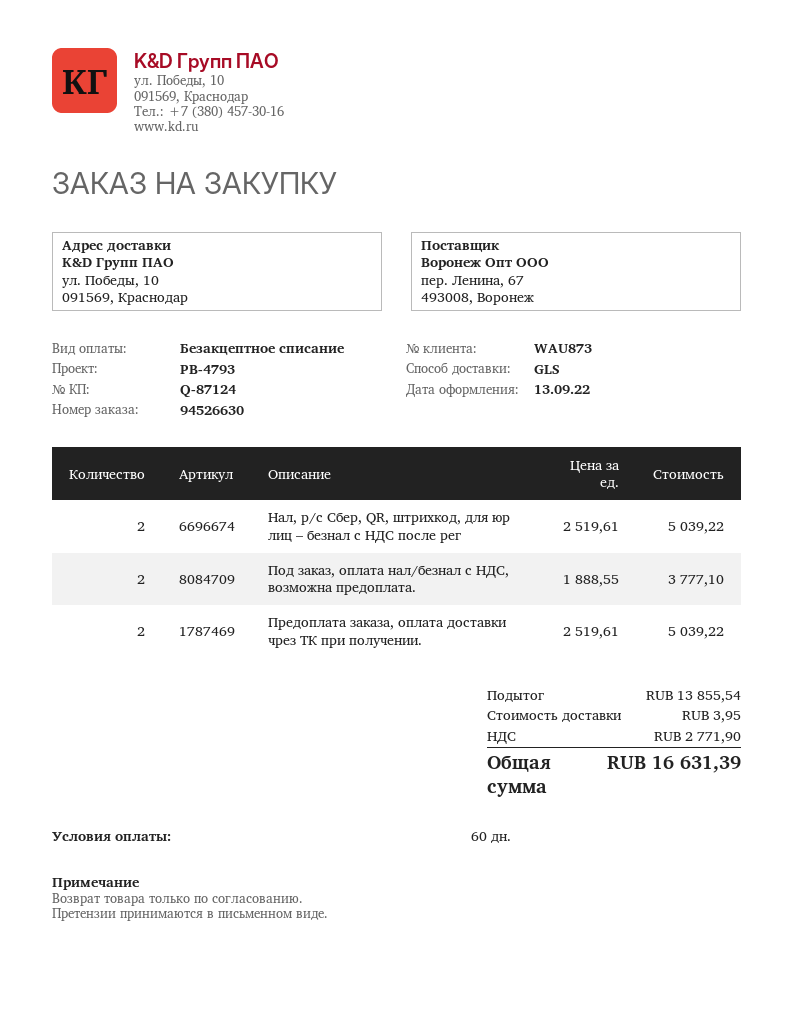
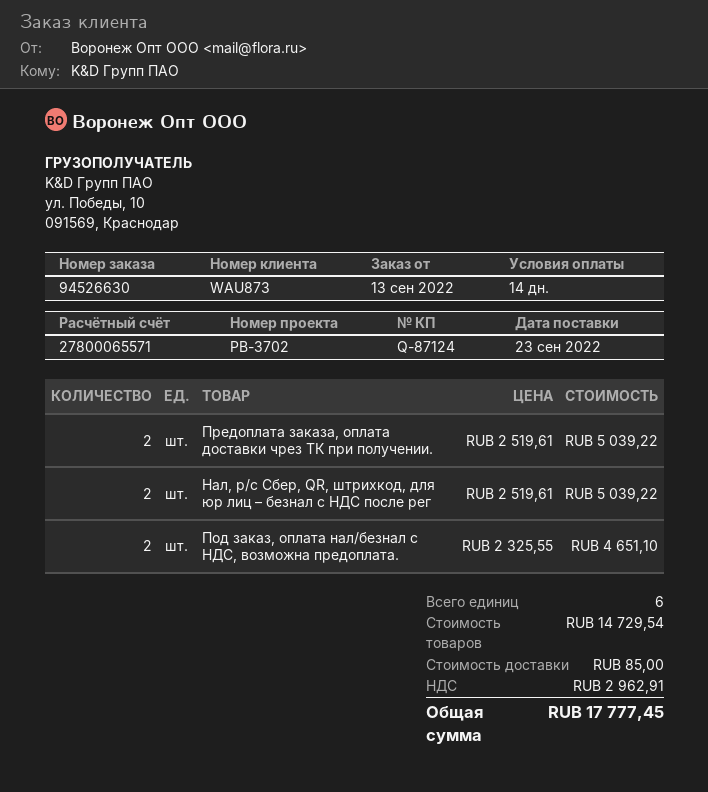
payment terms: 60 days -> 14 days
reference: PB-4793 -> PB-3702
Под заказ, оплата нал/безнал с НДС, возможна предоплата.: 2 x 1888.55 = 3777.10 -> 2 x 2325.55 = 4651.10
subtotal: 13855.54 -> 14729.54
shipping: 3.95 -> 85.00
tax: 2771.90 -> 2962.91
total: 16631.39 -> 17777.45

